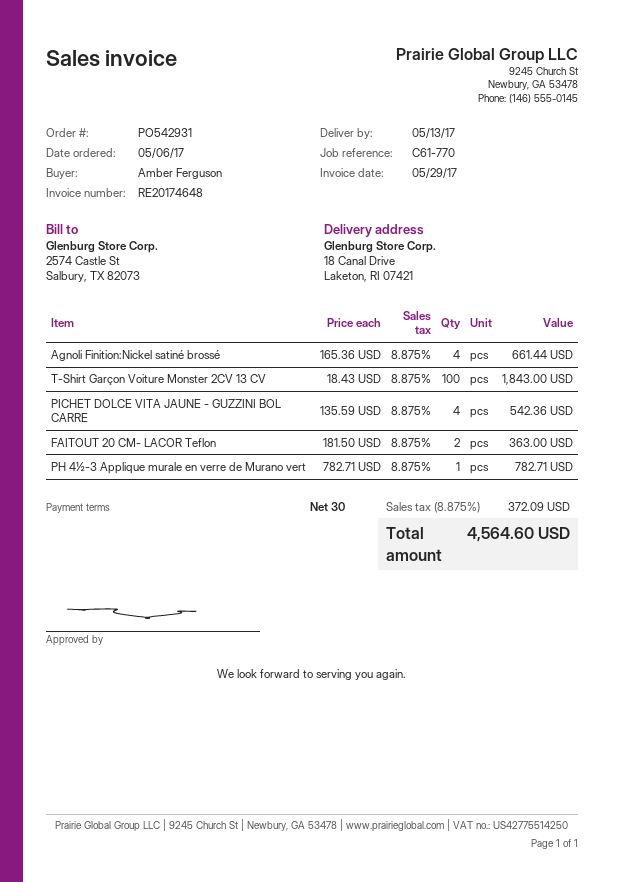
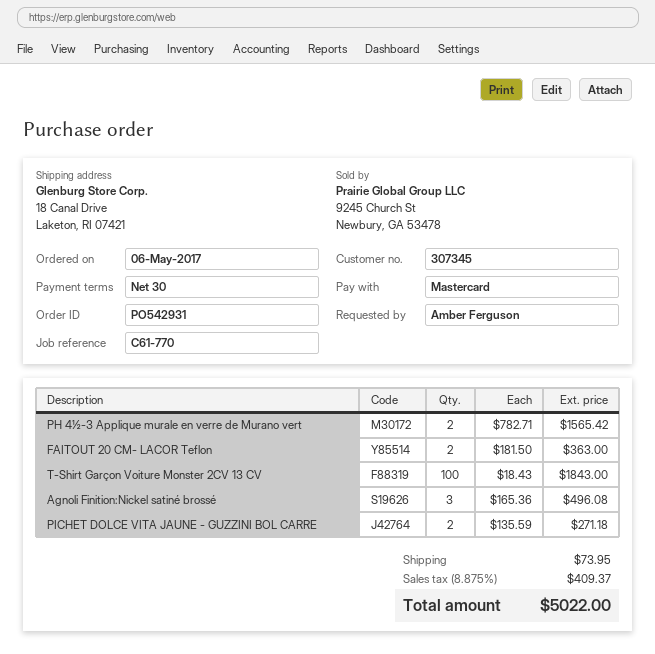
Agnoli Finition:Nickel satiné brossé: 4 x 165.36 = 661.44 -> 3 x 165.36 = 496.08
PICHET DOLCE VITA JAUNE - GUZZINI BOL CARRE: 4 x 135.59 = 542.36 -> 2 x 135.59 = 271.18
PH 4½-3 Applique murale en verre de Murano vert: 1 x 782.71 = 782.71 -> 2 x 782.71 = 1565.42
shipping: none -> 73.95
tax: 8.875% = 372.09 -> 8.875% = 409.37
total: 4564.60 -> 5022.00

